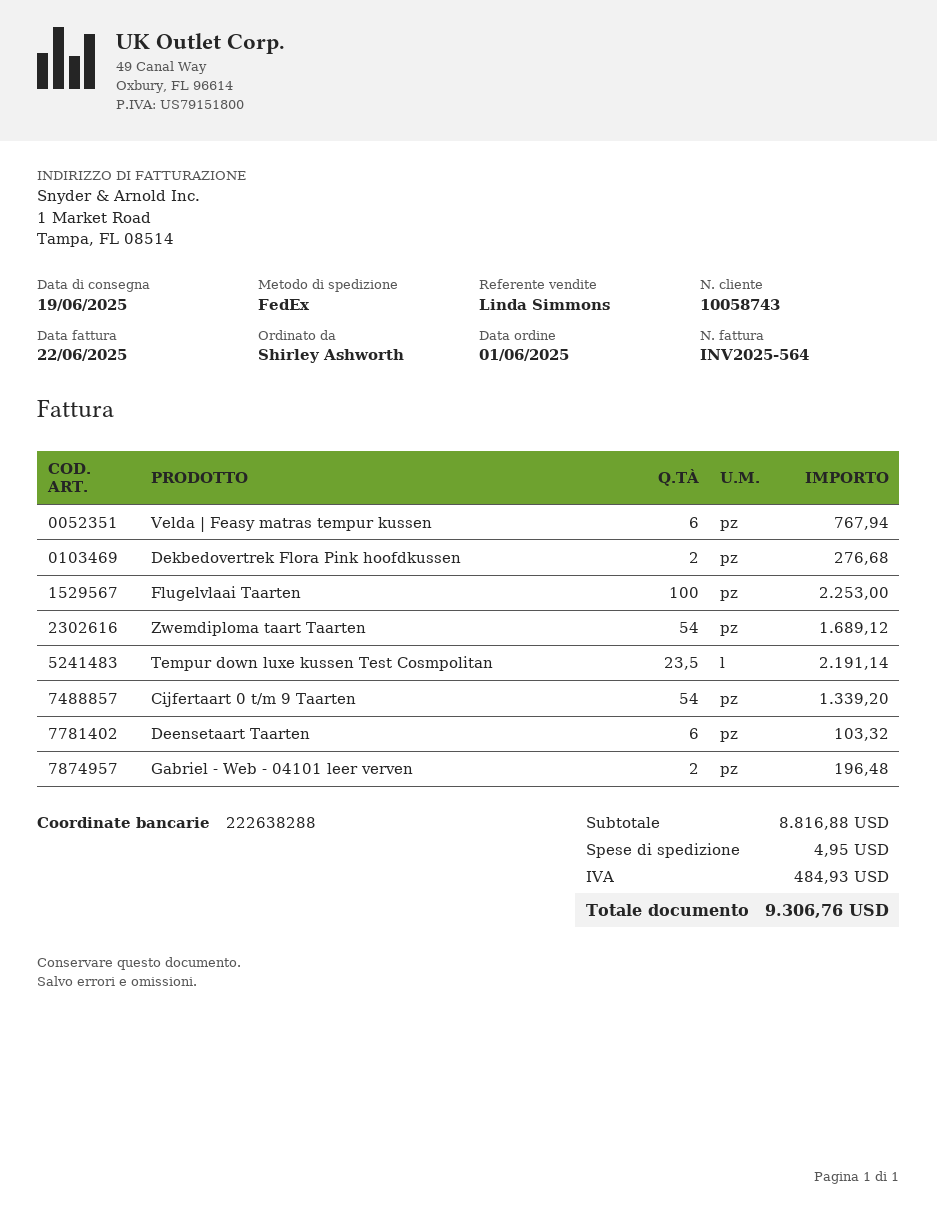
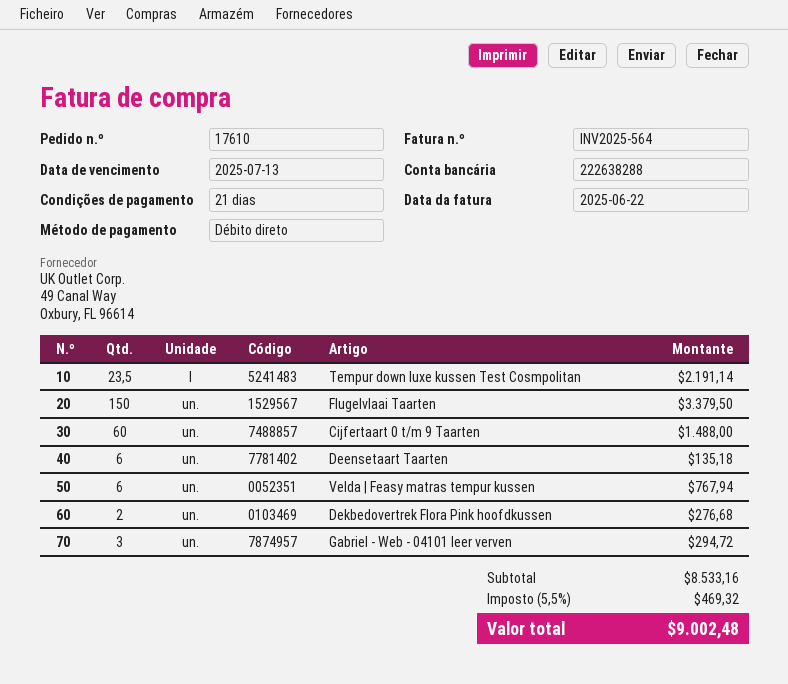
Flugelvlaai Taarten: 100 for 2253.00 -> 150 for 3379.50
Zwemdiploma taart Taarten: 54 for 1689.12 -> none
Cijfertaart 0 t/m 9 Taarten: 54 for 1339.20 -> 60 for 1488.00
Deensetaart Taarten: 6 for 103.32 -> 6 for 135.18
Gabriel - Web - 04101 leer verven: 2 for 196.48 -> 3 for 294.72
subtotal: 8816.88 -> 8533.16
shipping: 4.95 -> none
tax: 484.93 -> 469.32
total: 9306.76 -> 9002.48

